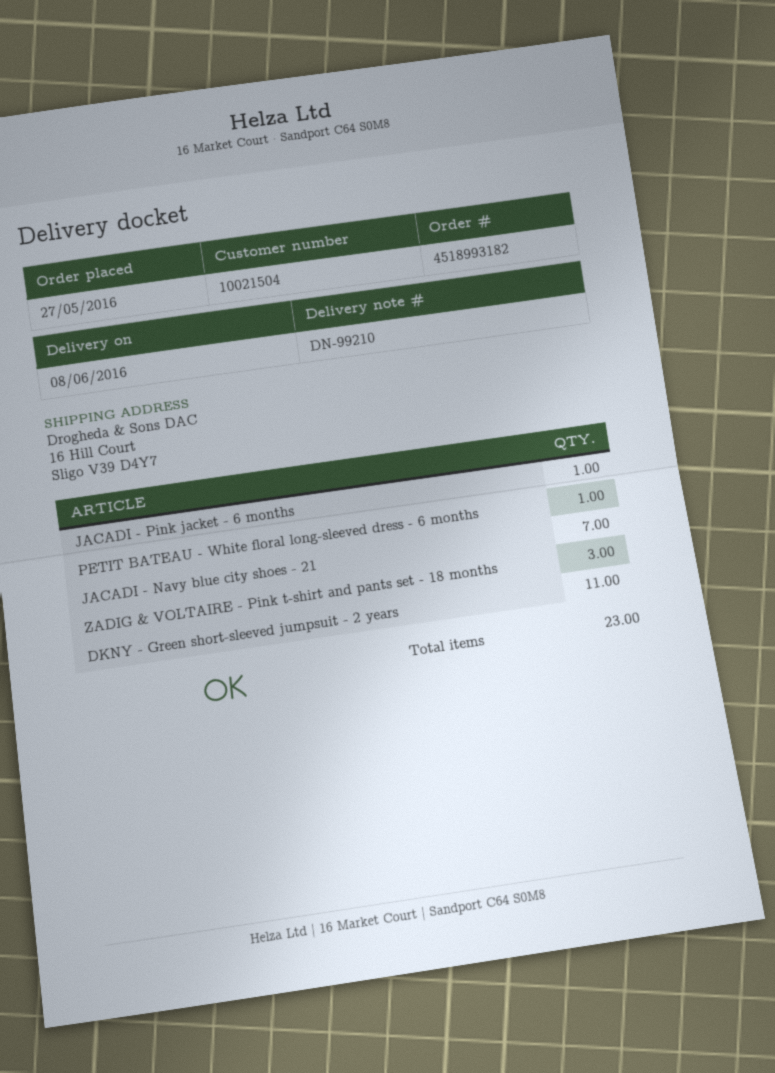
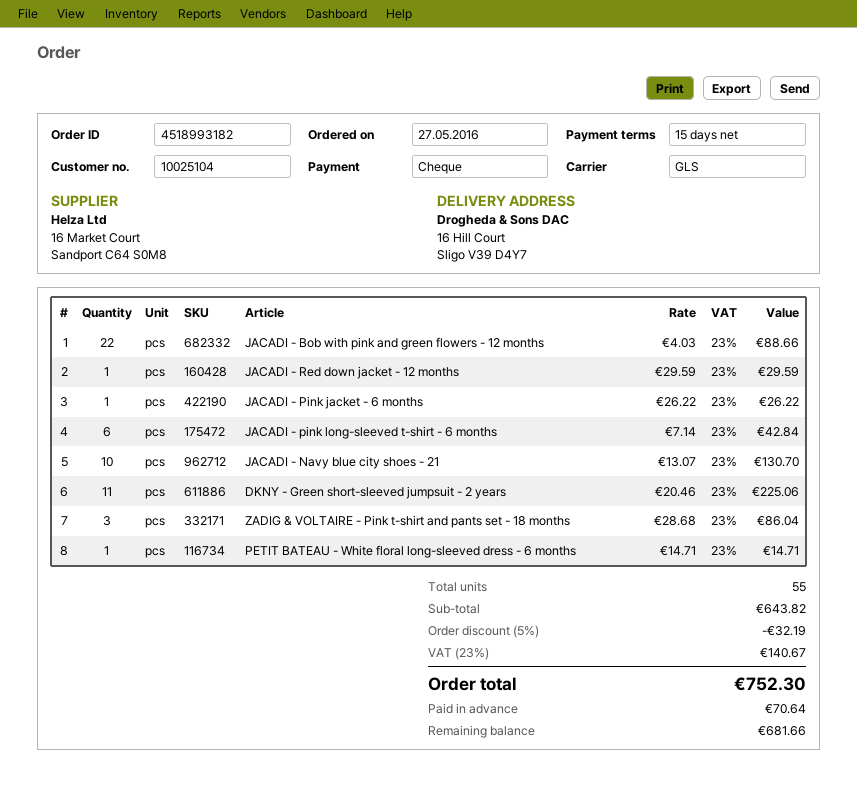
customer number: 10021504 -> 10025104
JACADI - Navy blue city shoes - 21: 7 -> 10
JACADI - Bob with pink and green flowers - 12 months: none -> 22
JACADI - Red down jacket - 12 months: none -> 1
JACADI - pink long-sleeved t-shirt - 6 months: none -> 6
total quantity: 23 -> 55

